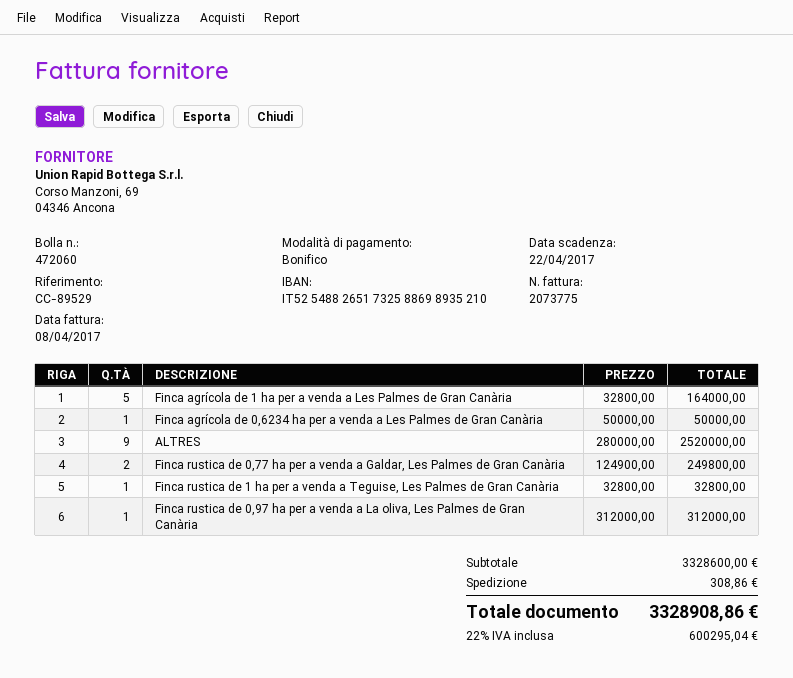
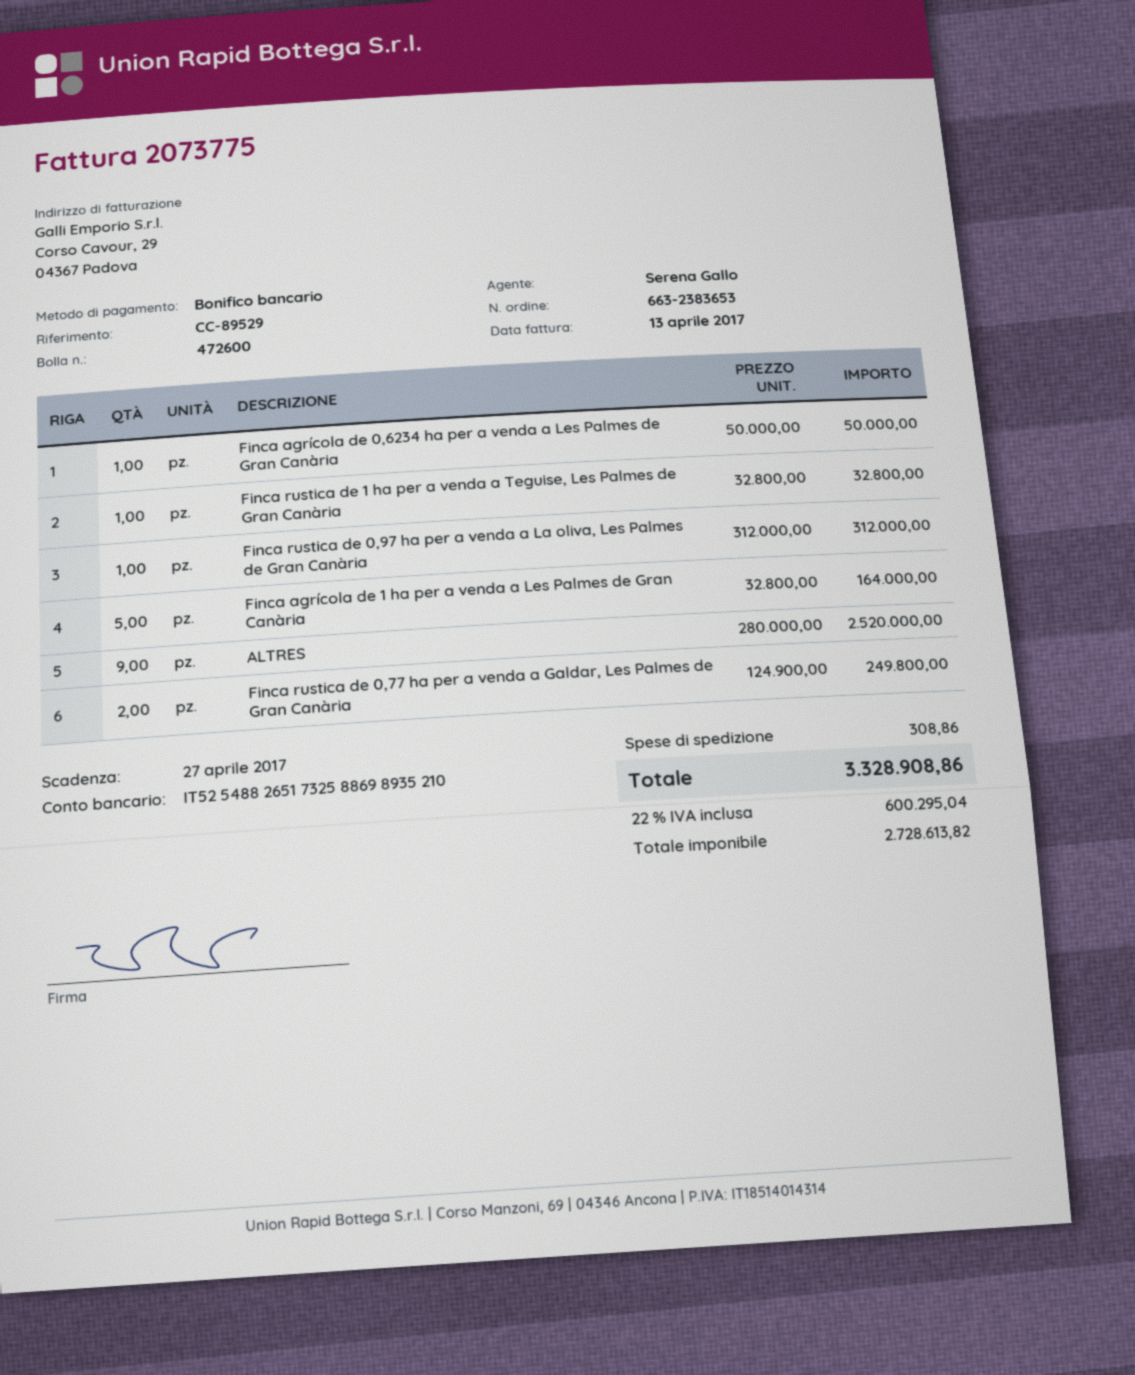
delivery note number: 472060 -> 472600
invoice date: 2017-04-08 -> 2017-04-13
due date: 2017-04-22 -> 2017-04-27

